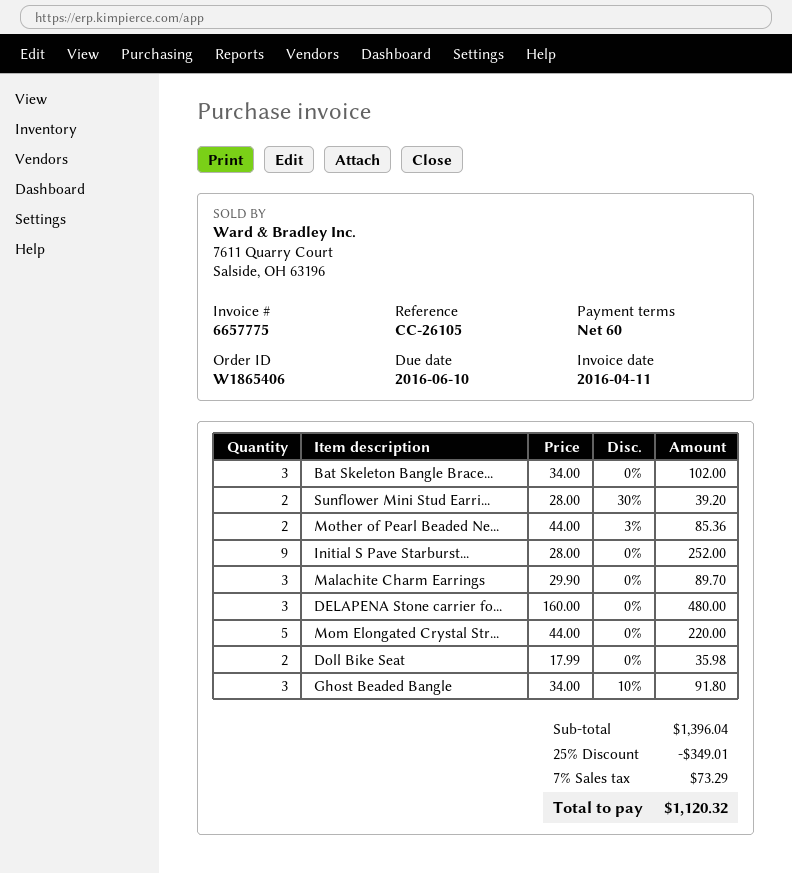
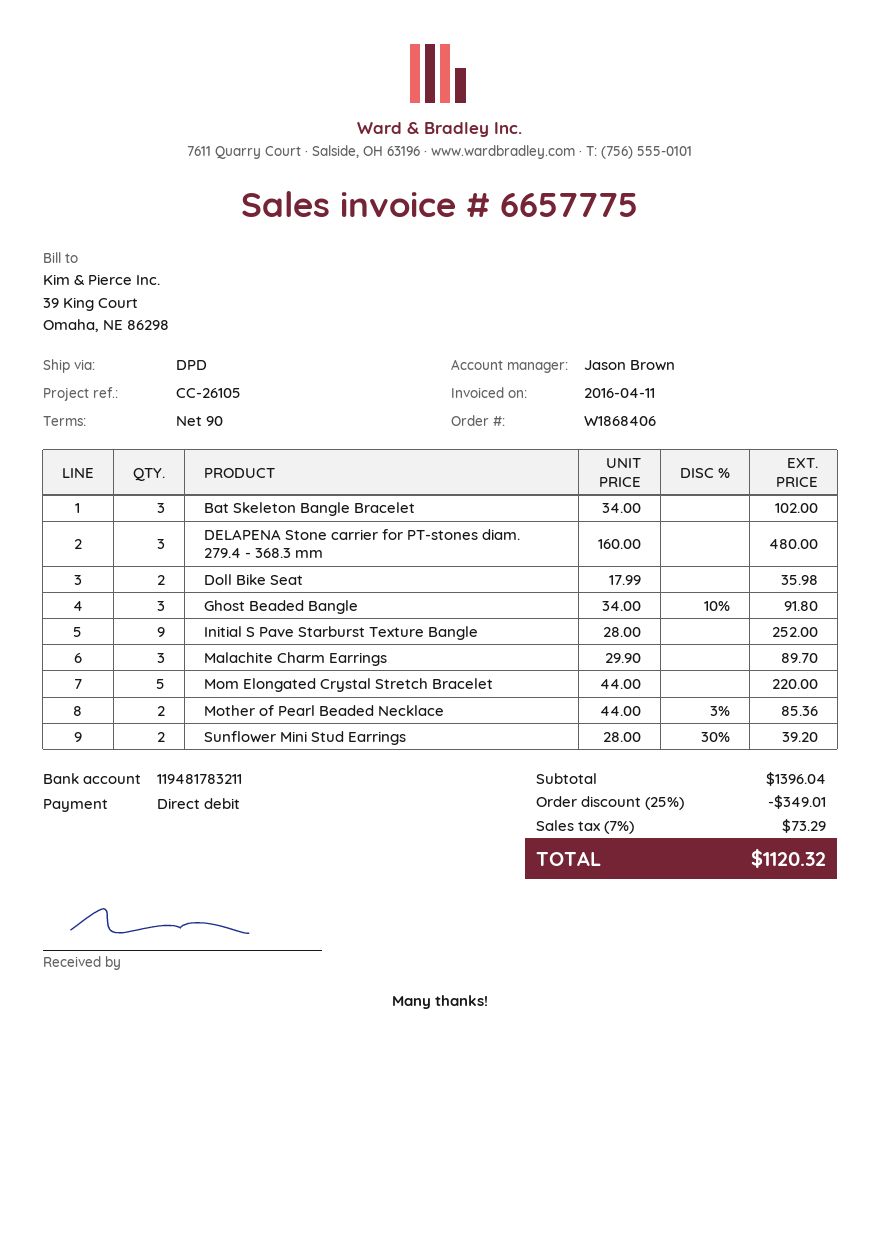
order number: W1865406 -> W1868406
payment terms: 60 days -> 90 days

